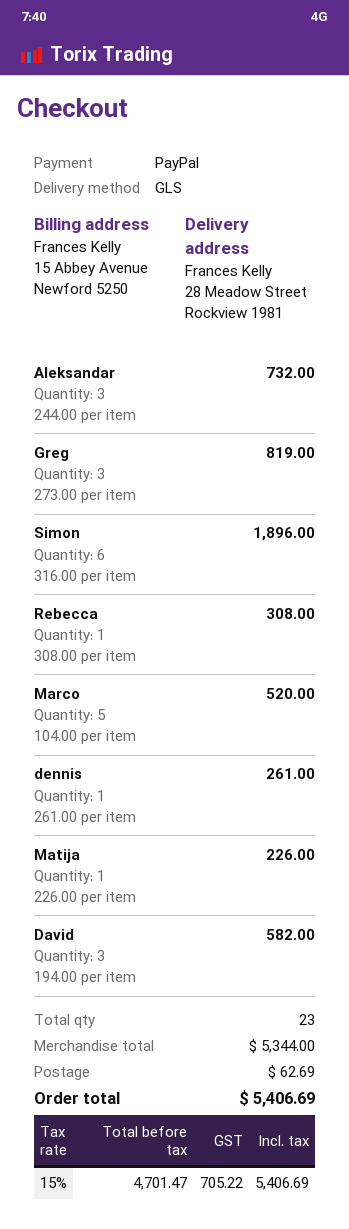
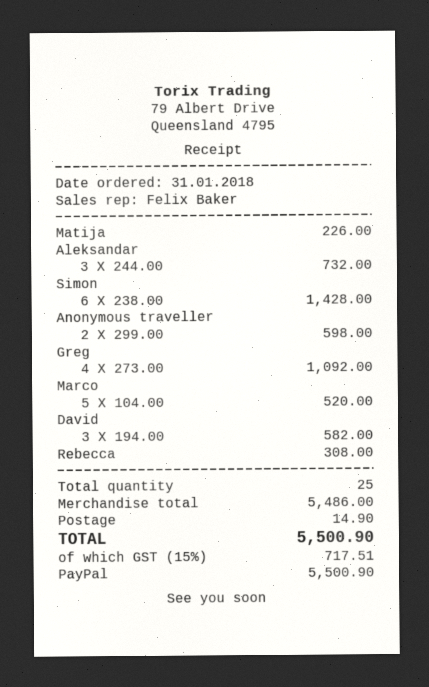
Greg: 3 x 273.00 = 819.00 -> 4 x 273.00 = 1092.00
Simon: 6 x 316.00 = 1896.00 -> 6 x 238.00 = 1428.00
dennis: 1 x 261.00 = 261.00 -> none
Anonymous traveller: none -> 2 x 299.00 = 598.00
total quantity: 23 -> 25
subtotal: 5344.00 -> 5486.00
shipping: 62.69 -> 14.90
tax: 15% = 705.22 -> 15% = 717.51
total: 5406.69 -> 5500.90

